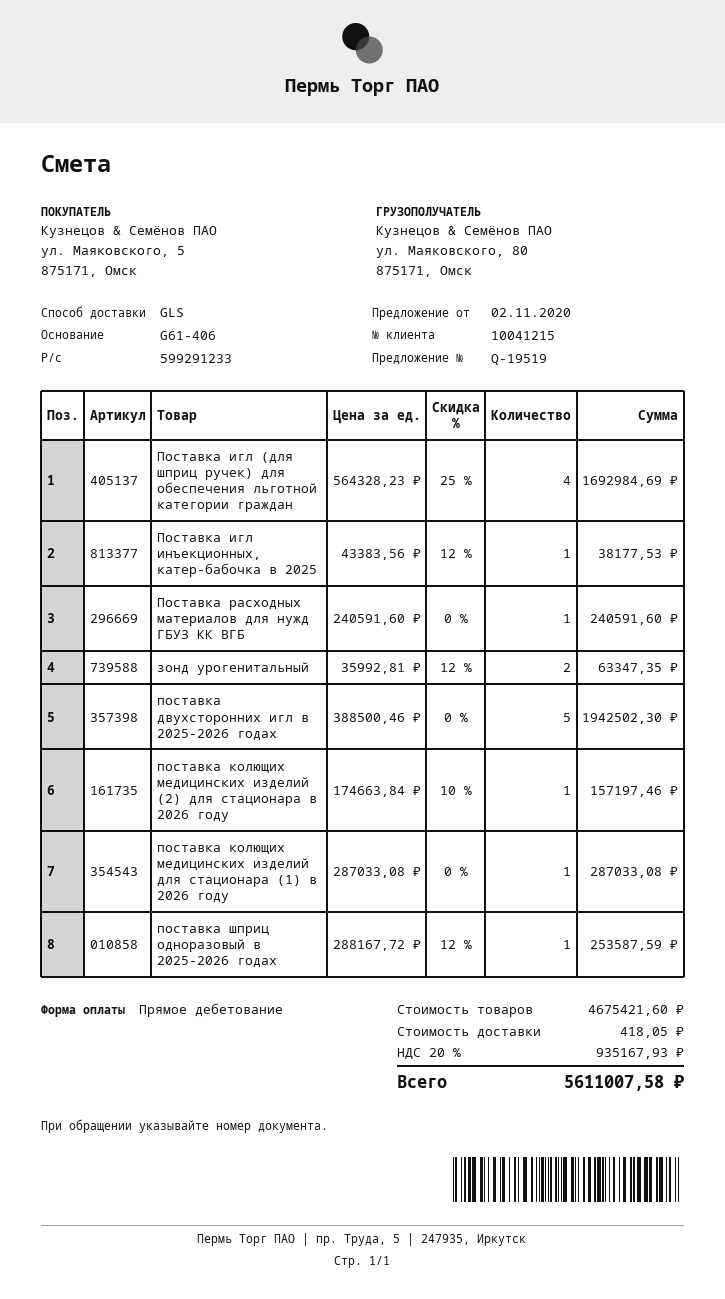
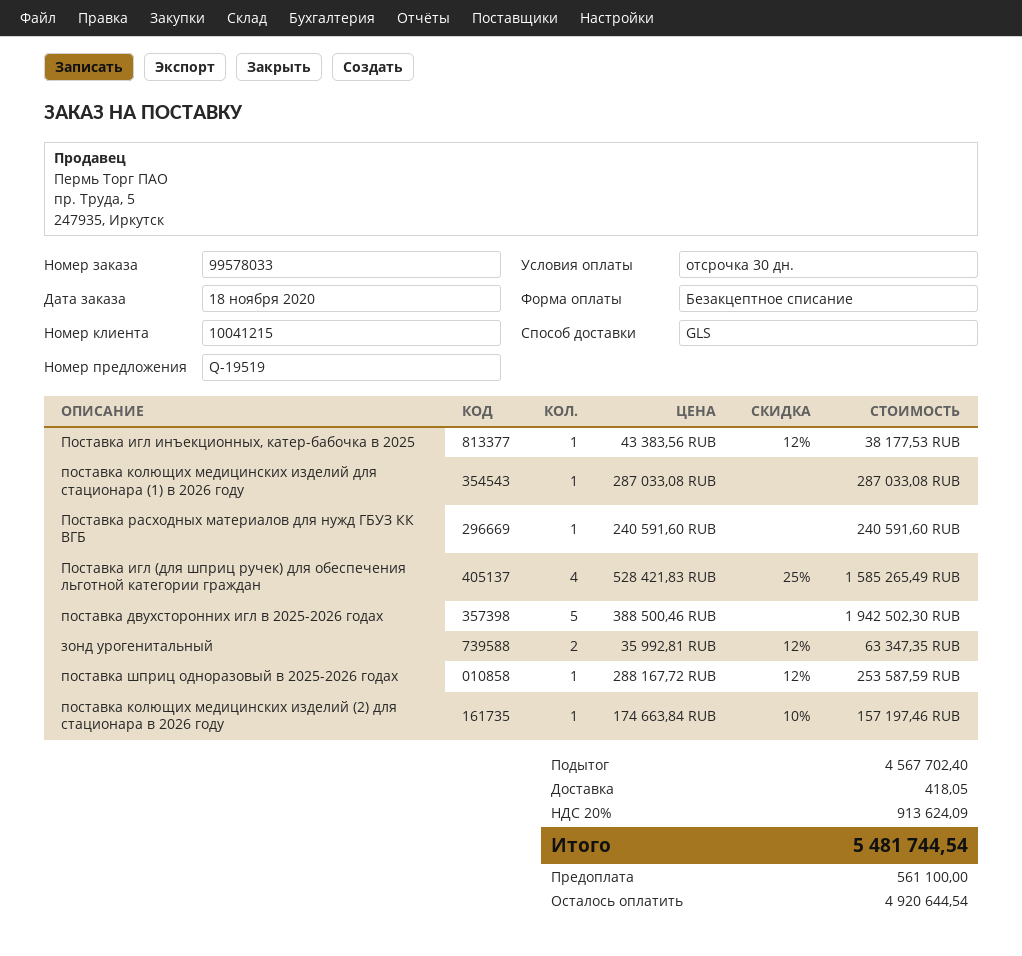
Поставка игл (для шприц ручек) для обеспечения льготной категории граждан: 4 x 564328.23 - 25% = 1692984.69 -> 4 x 528421.83 - 25% = 1585265.49
subtotal: 4675421.60 -> 4567702.40
tax: 20% = 935167.93 -> 20% = 913624.09
total: 5611007.58 -> 5481744.54

